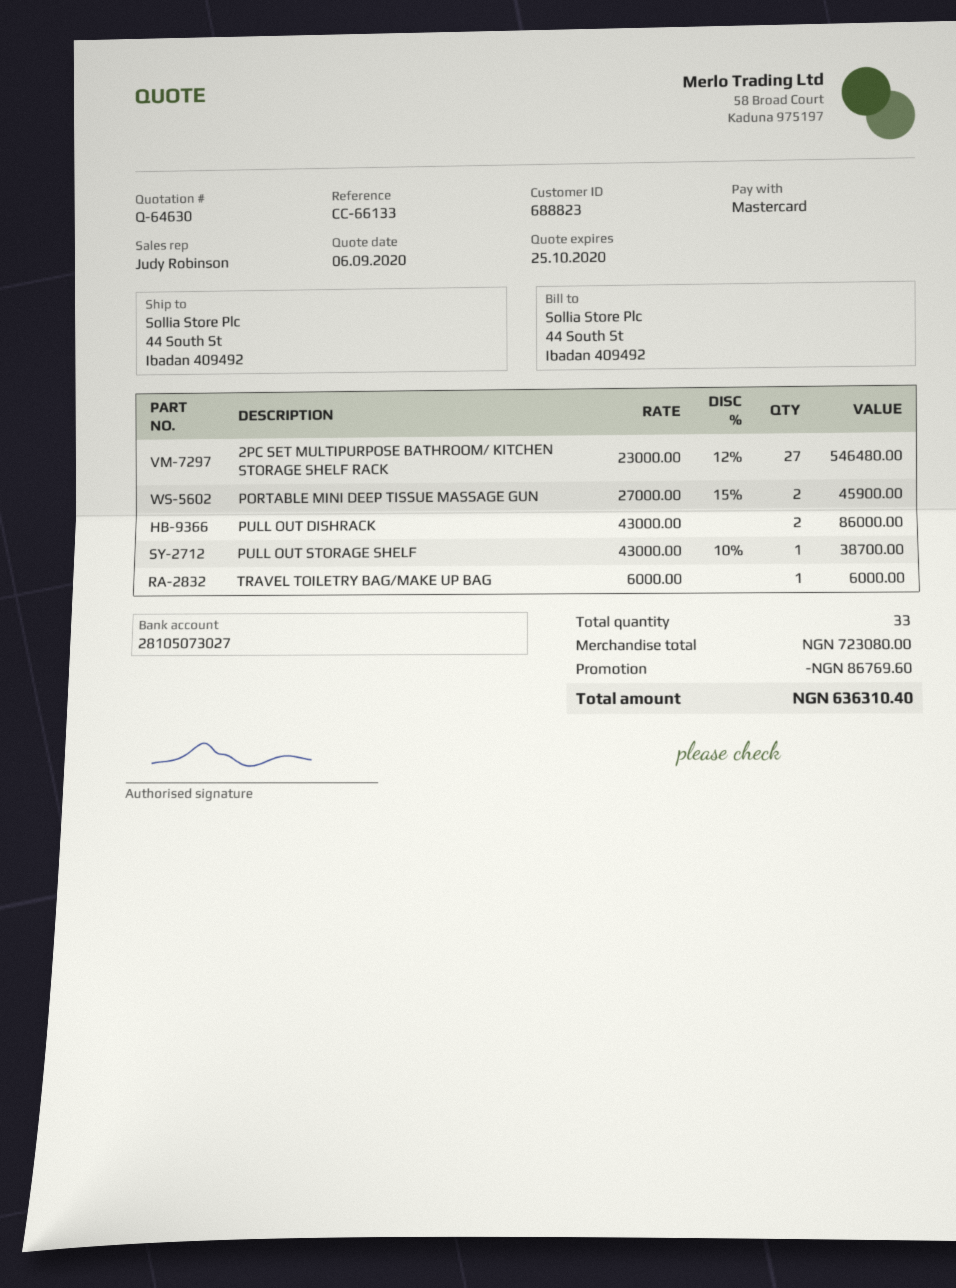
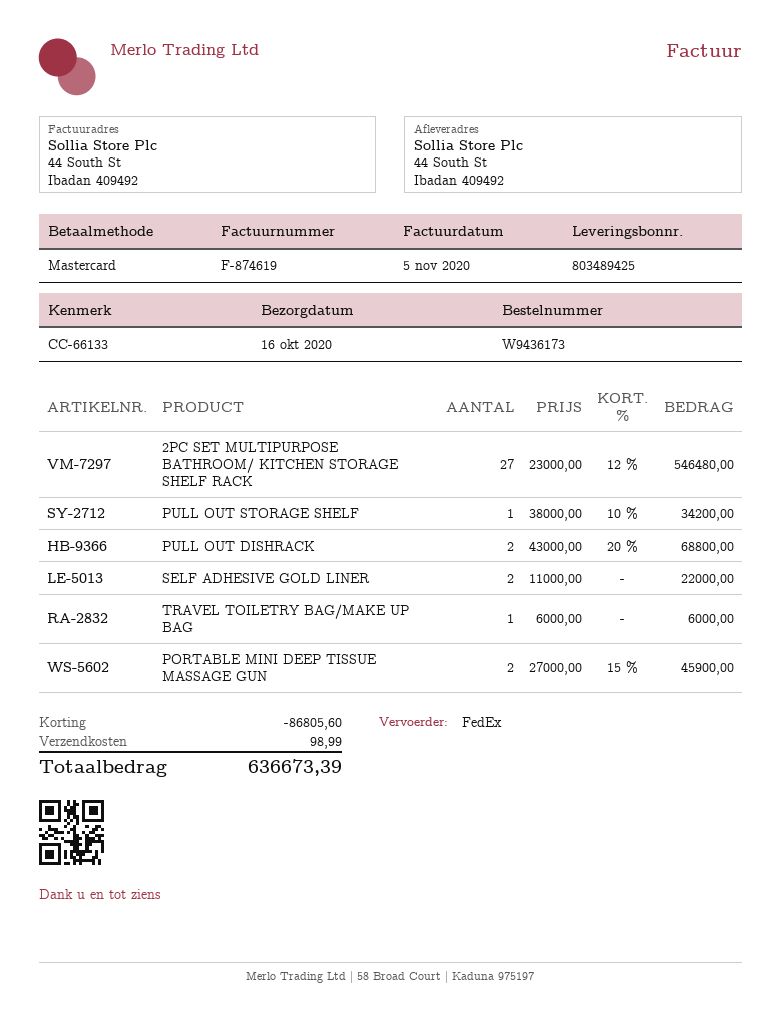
PULL OUT DISHRACK: 2 x 43000.00 = 86000.00 -> 2 x 43000.00 - 20% = 68800.00
PULL OUT STORAGE SHELF: 1 x 43000.00 - 10% = 38700.00 -> 1 x 38000.00 - 10% = 34200.00
SELF ADHESIVE GOLD LINER: none -> 2 x 11000.00 = 22000.00
discount: 86769.60 -> 86805.60
shipping: none -> 98.99
total: 636310.40 -> 636673.39

